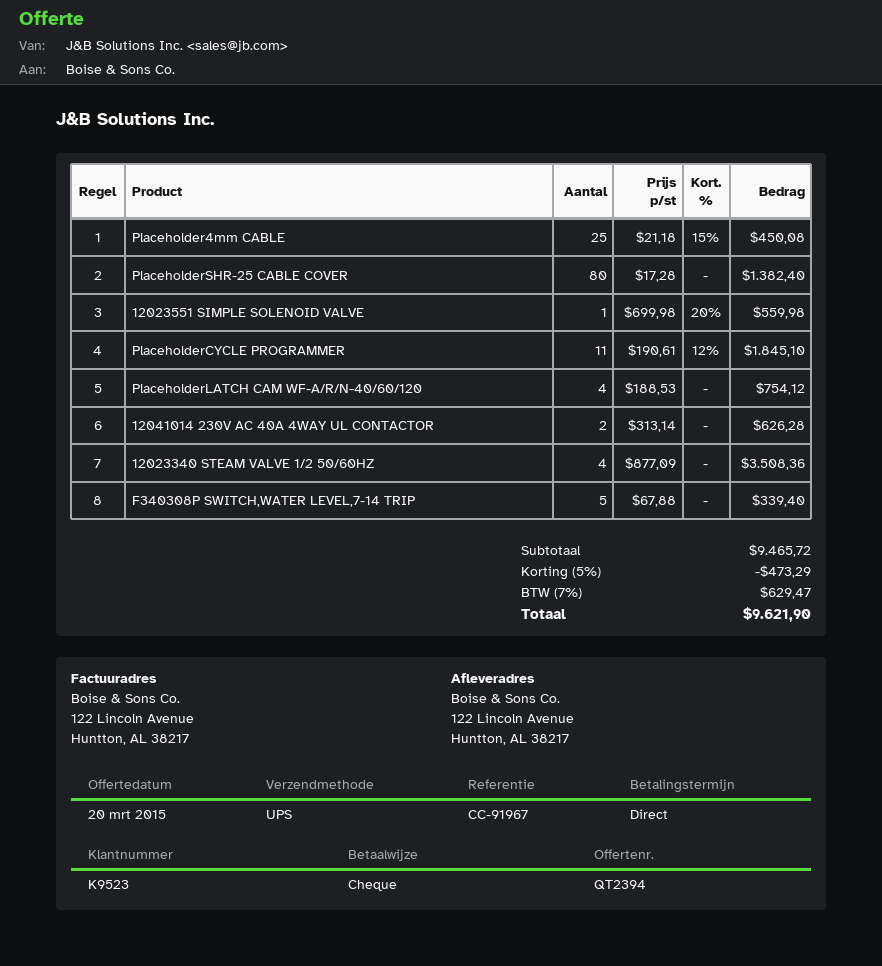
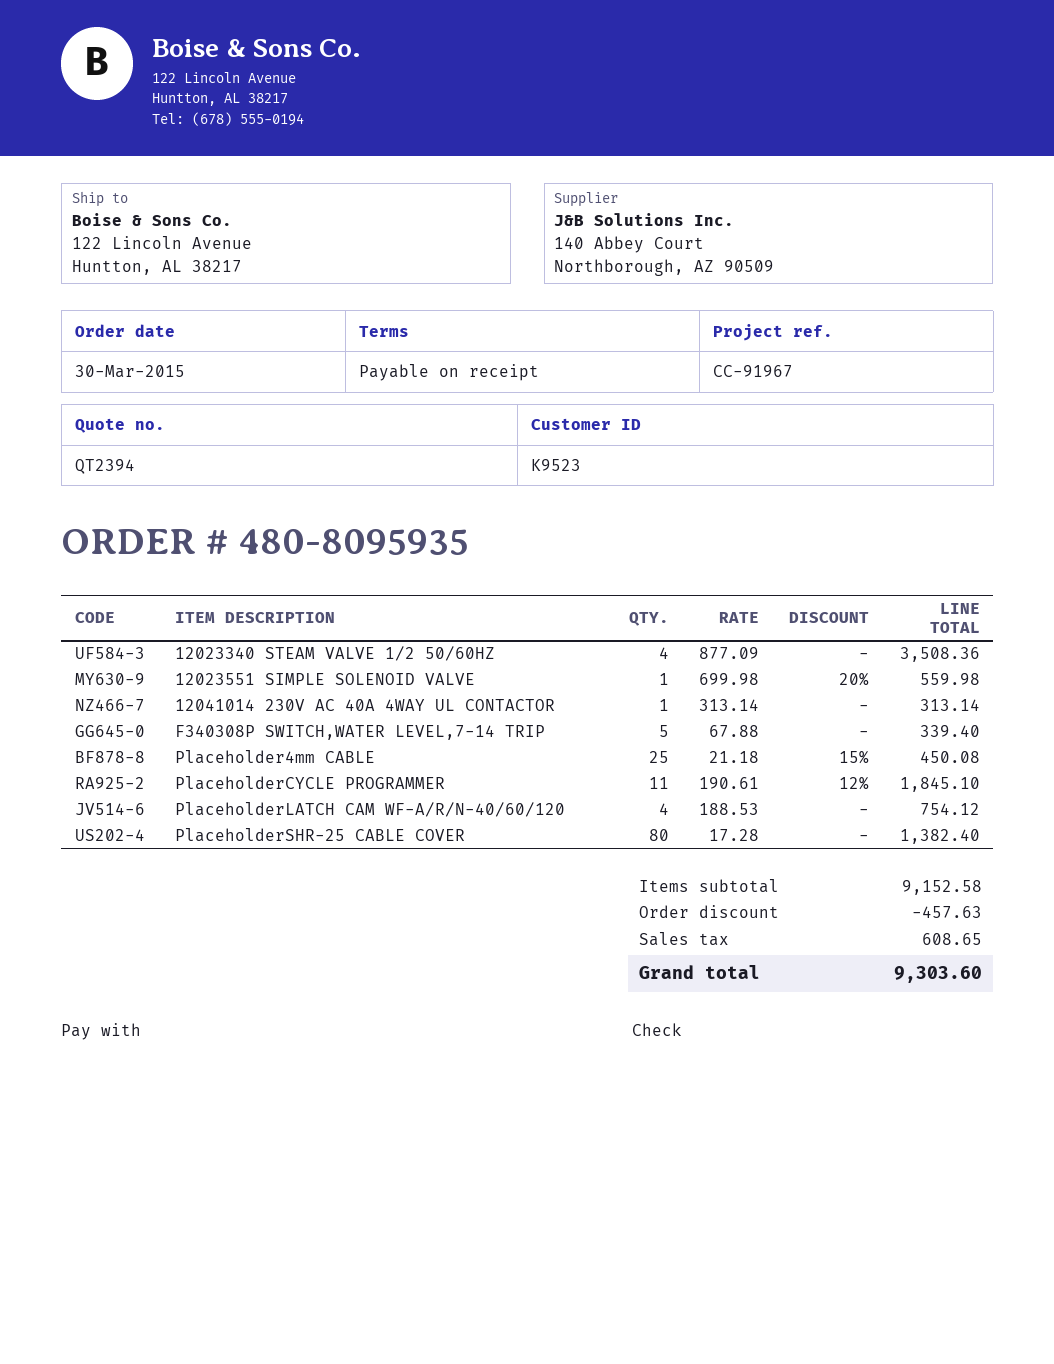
12041014 230V AC 40A 4WAY UL CONTACTOR: 2 x 313.14 = 626.28 -> 1 x 313.14 = 313.14
subtotal: 9465.72 -> 9152.58
discount: 473.29 -> 457.63
tax: 629.47 -> 608.65
total: 9621.90 -> 9303.60

